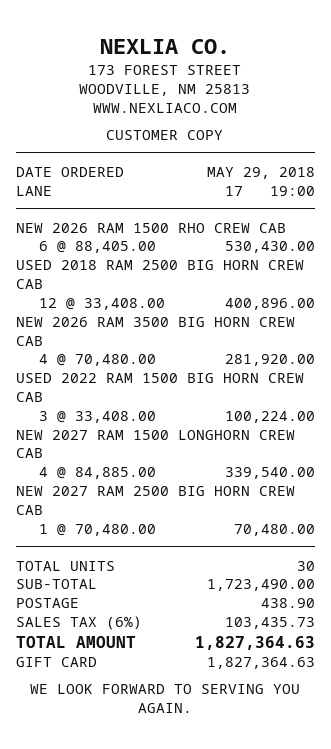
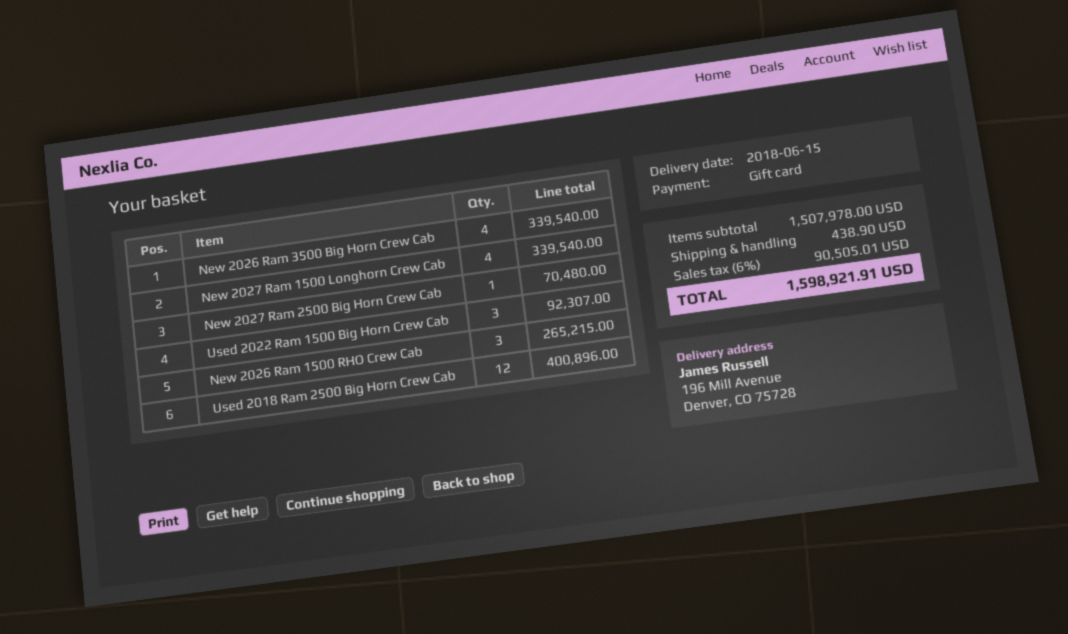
NEW 2026 RAM 1500 RHO CREW CAB: 6 for 530430.00 -> 3 for 265215.00
NEW 2026 RAM 3500 BIG HORN CREW CAB: 4 for 281920.00 -> 4 for 339540.00
USED 2022 RAM 1500 BIG HORN CREW CAB: 3 for 100224.00 -> 3 for 92307.00
subtotal: 1723490.00 -> 1507978.00
tax: 6% = 103435.73 -> 6% = 90505.01
total: 1827364.63 -> 1598921.91

